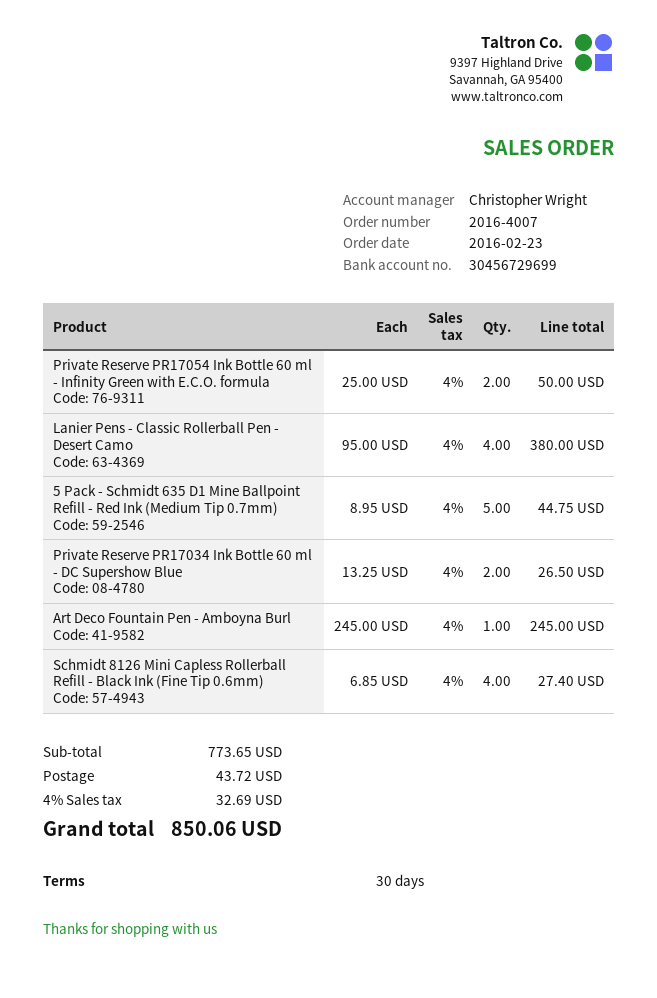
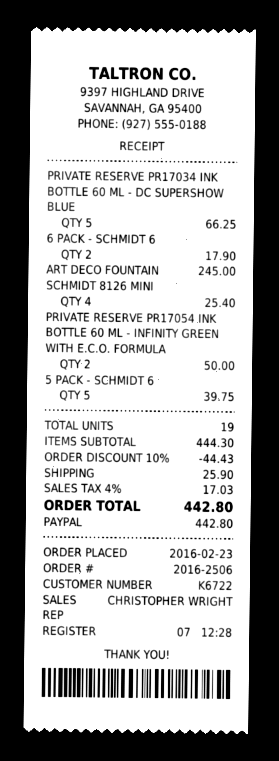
order number: 2016-4007 -> 2016-2506
Lanier Pens - Classic Rollerball Pen - Desert Camo: 4 for 380.00 -> none
5 Pack - Schmidt 635 D1 Mine Ballpoint Refill - Red Ink (Medium Tip 0.7mm): 5 for 44.75 -> 5 for 39.75
Private Reserve PR17034 Ink Bottle 60 ml - DC Supershow Blue: 2 for 26.50 -> 5 for 66.25
Schmidt 8126 Mini Capless Rollerball Refill - Black Ink (Fine Tip 0.6mm): 4 for 27.40 -> 4 for 25.40
6 PACK - SCHMIDT 6: none -> 2 for 17.90
subtotal: 773.65 -> 444.30
discount: none -> 10% = 44.43
shipping: 43.72 -> 25.90
tax: 4% = 32.69 -> 4% = 17.03
total: 850.06 -> 442.80

